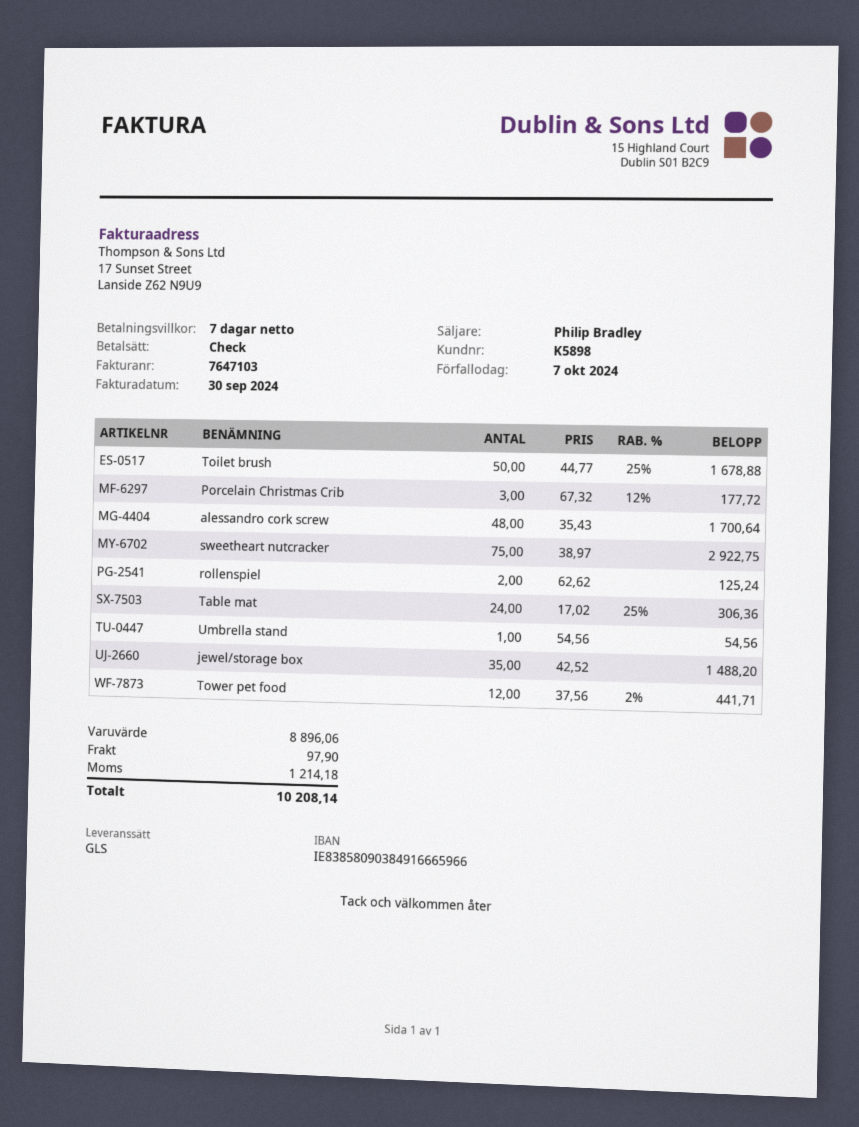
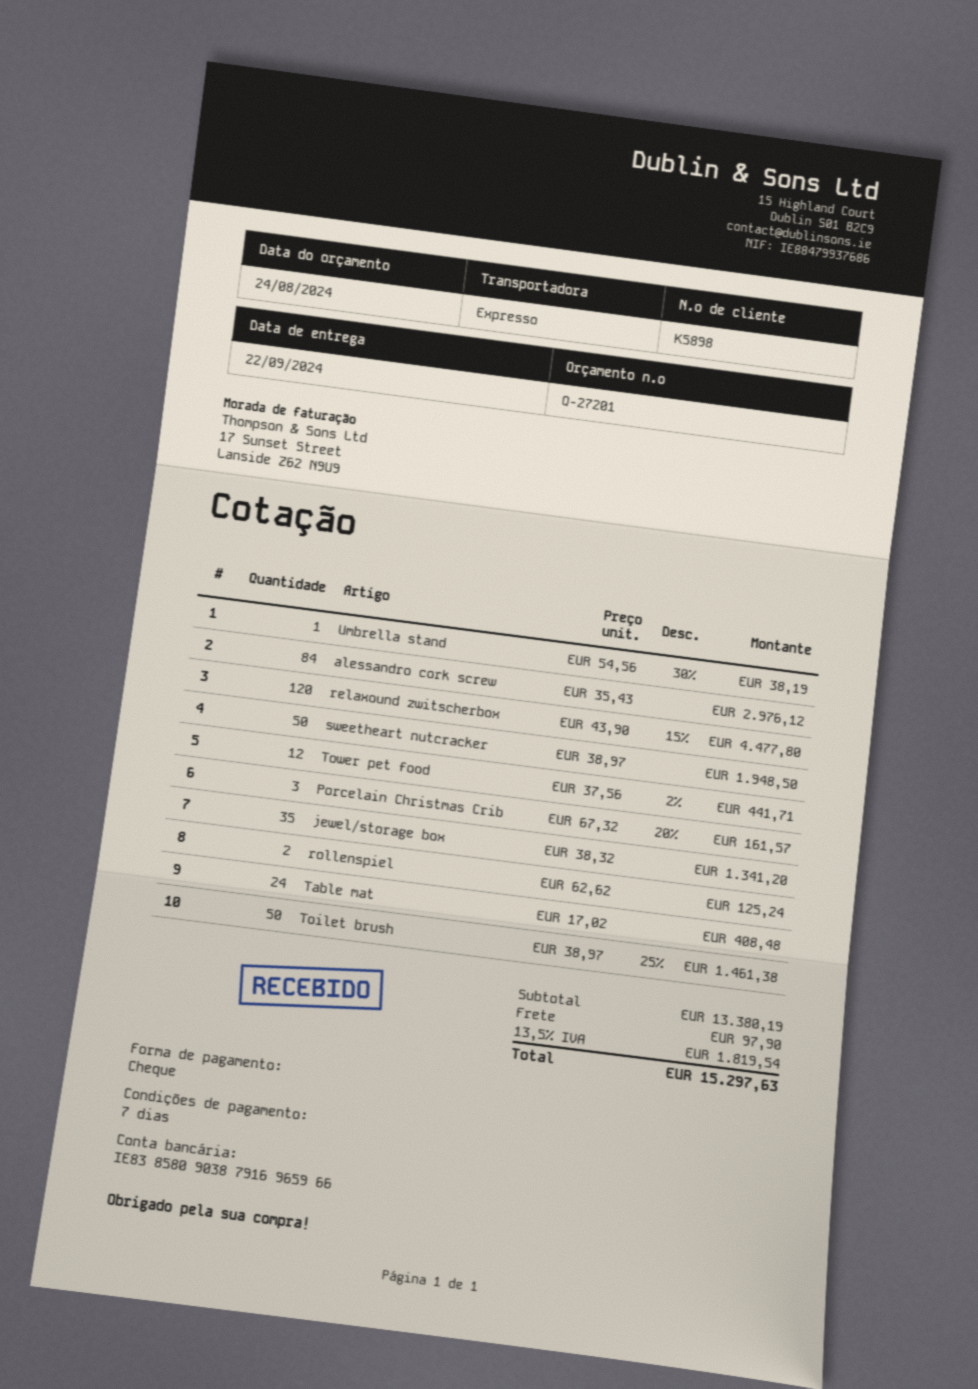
bank account: IE83858090384916665966 -> IE83858090387916965966
shipping method: GLS -> express
Toilet brush: 50 x 44.77 - 25% = 1678.88 -> 50 x 38.97 - 25% = 1461.38
Porcelain Christmas Crib: 3 x 67.32 - 12% = 177.72 -> 3 x 67.32 - 20% = 161.57
alessandro cork screw: 48 x 35.43 = 1700.64 -> 84 x 35.43 = 2976.12
sweetheart nutcracker: 75 x 38.97 = 2922.75 -> 50 x 38.97 = 1948.50
Table mat: 24 x 17.02 - 25% = 306.36 -> 24 x 17.02 = 408.48
Umbrella stand: 1 x 54.56 = 54.56 -> 1 x 54.56 - 30% = 38.19
jewel/storage box: 35 x 42.52 = 1488.20 -> 35 x 38.32 = 1341.20
relaxound zwitscherbox: none -> 120 x 43.90 - 15% = 4477.80
subtotal: 8896.06 -> 13380.19
tax: 1214.18 -> 1819.54
total: 10208.14 -> 15297.63

